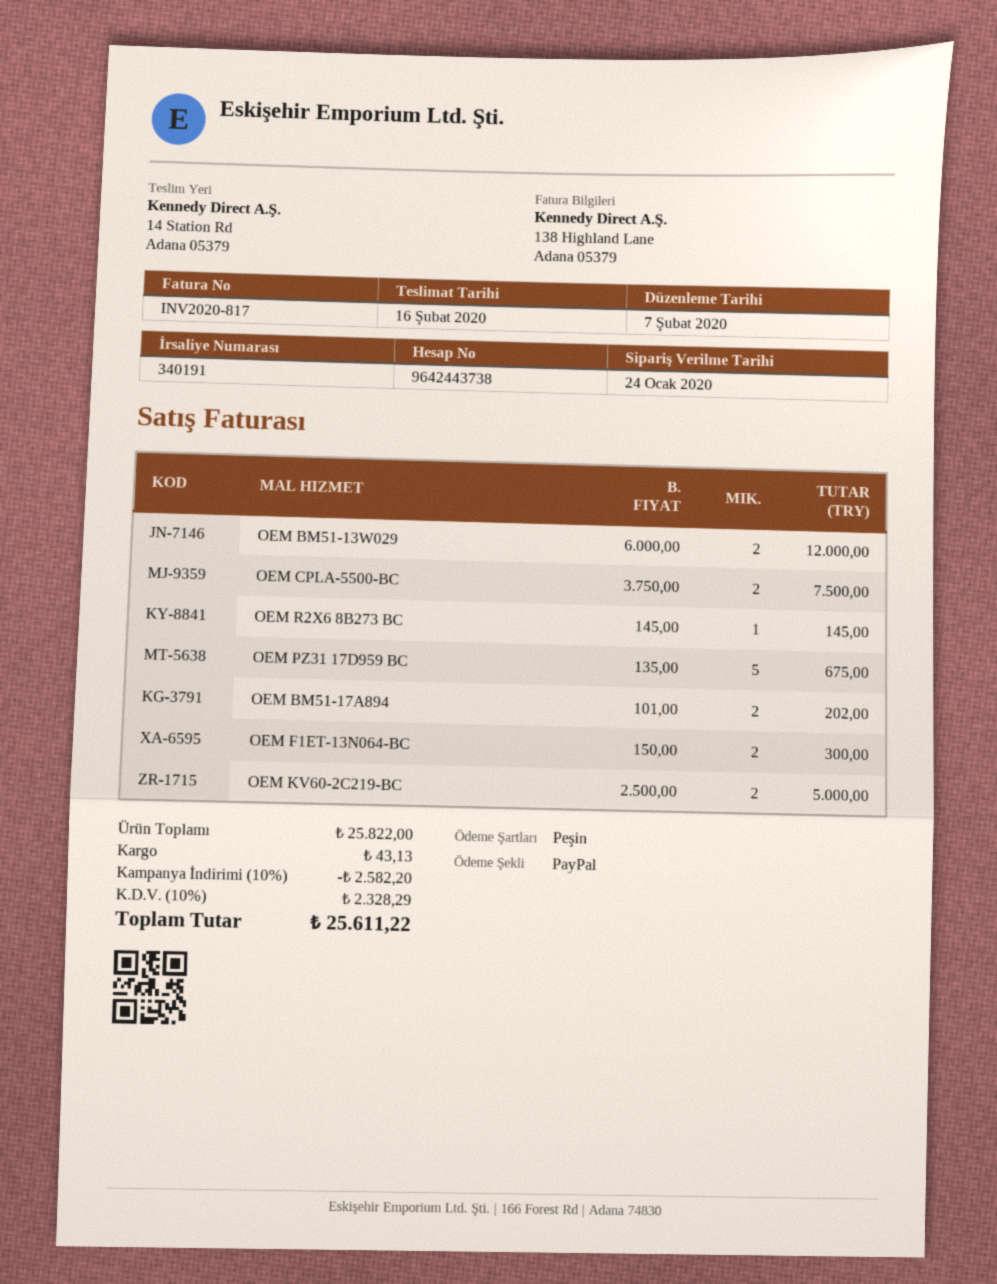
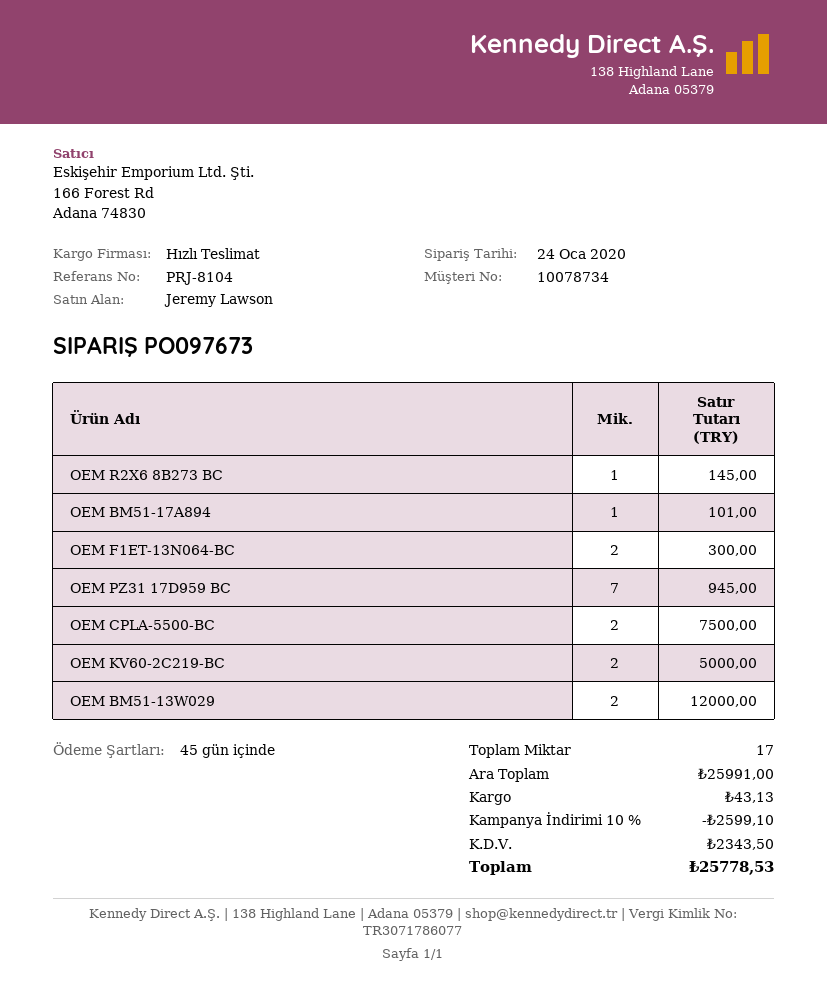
payment terms: on receipt -> 45 days
OEM PZ31 17D959 BC: 5 for 675.00 -> 7 for 945.00
OEM BM51-17A894: 2 for 202.00 -> 1 for 101.00
subtotal: 25822.00 -> 25991.00
discount: 10% = 2582.20 -> 10% = 2599.10
tax: 2328.29 -> 2343.50
total: 25611.22 -> 25778.53

